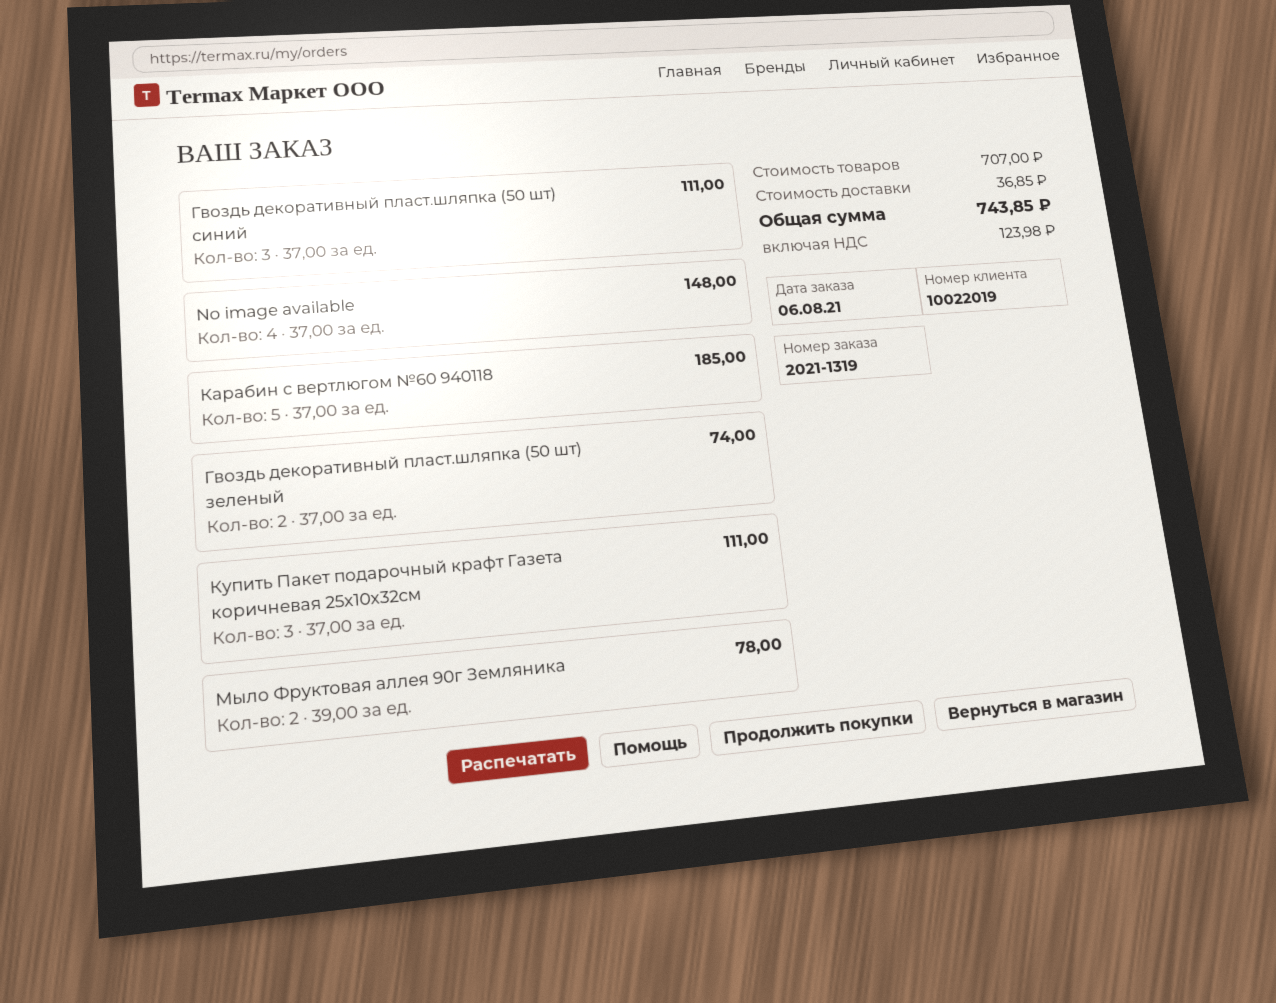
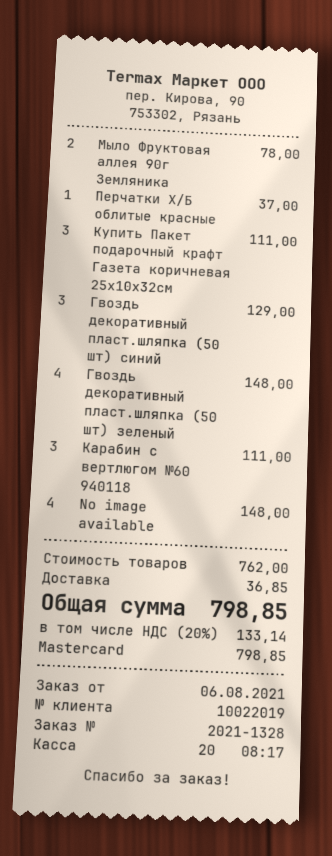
order number: 2021-1319 -> 2021-1328
Гвоздь декоративный пласт.шляпка (50 шт) синий: 3 for 111.00 -> 3 for 129.00
Карабин с вертлюгом №60 940118: 5 for 185.00 -> 3 for 111.00
Гвоздь декоративный пласт.шляпка (50 шт) зеленый: 2 for 74.00 -> 4 for 148.00
Перчатки Х/Б облитые красные: none -> 1 for 37.00
subtotal: 707.00 -> 762.00
tax: 123.98 -> 133.14
total: 743.85 -> 798.85

